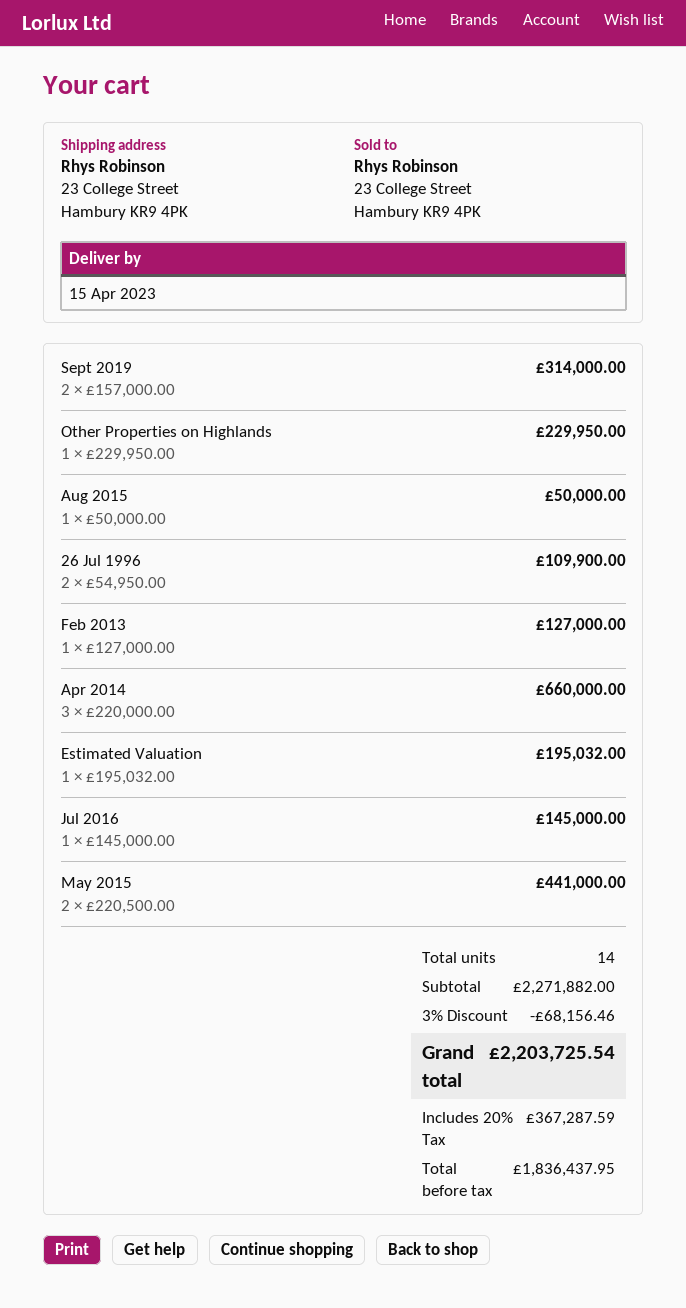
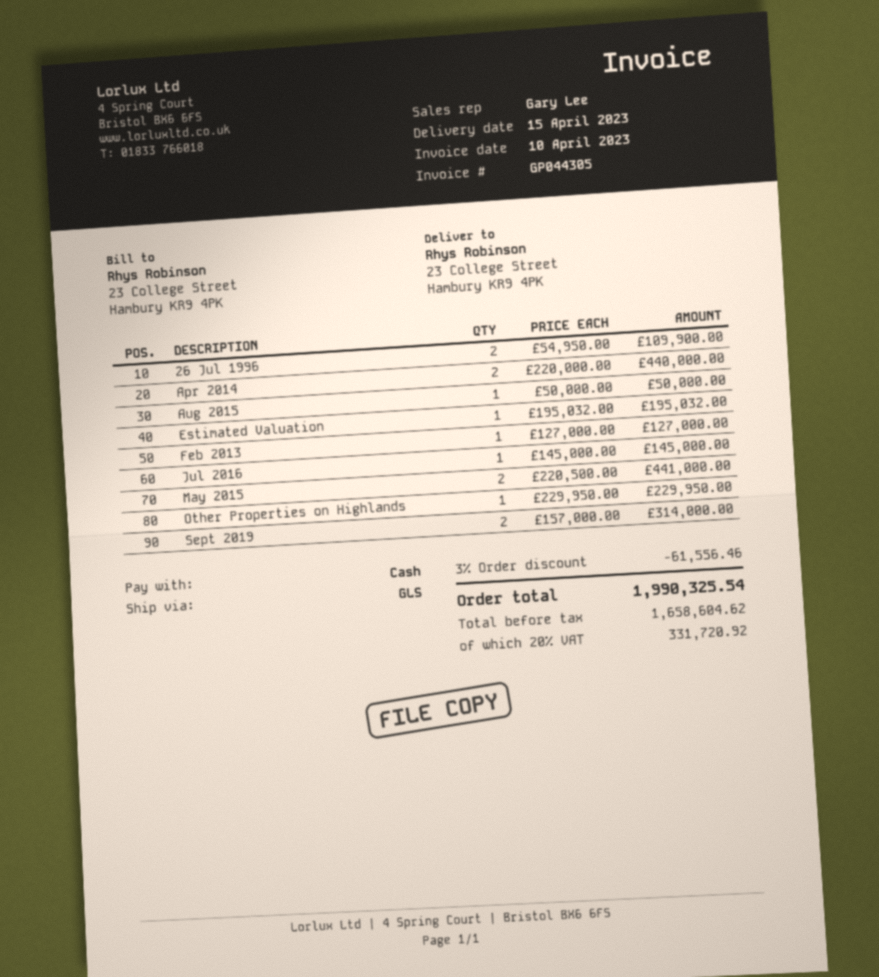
Apr 2014: 3 x 220000.00 = 660000.00 -> 2 x 220000.00 = 440000.00
discount: 3% = 68156.46 -> 3% = 61556.46
net: 1836437.95 -> 1658604.62
tax: 20% = 367287.59 -> 20% = 331720.92
total: 2203725.54 -> 1990325.54

